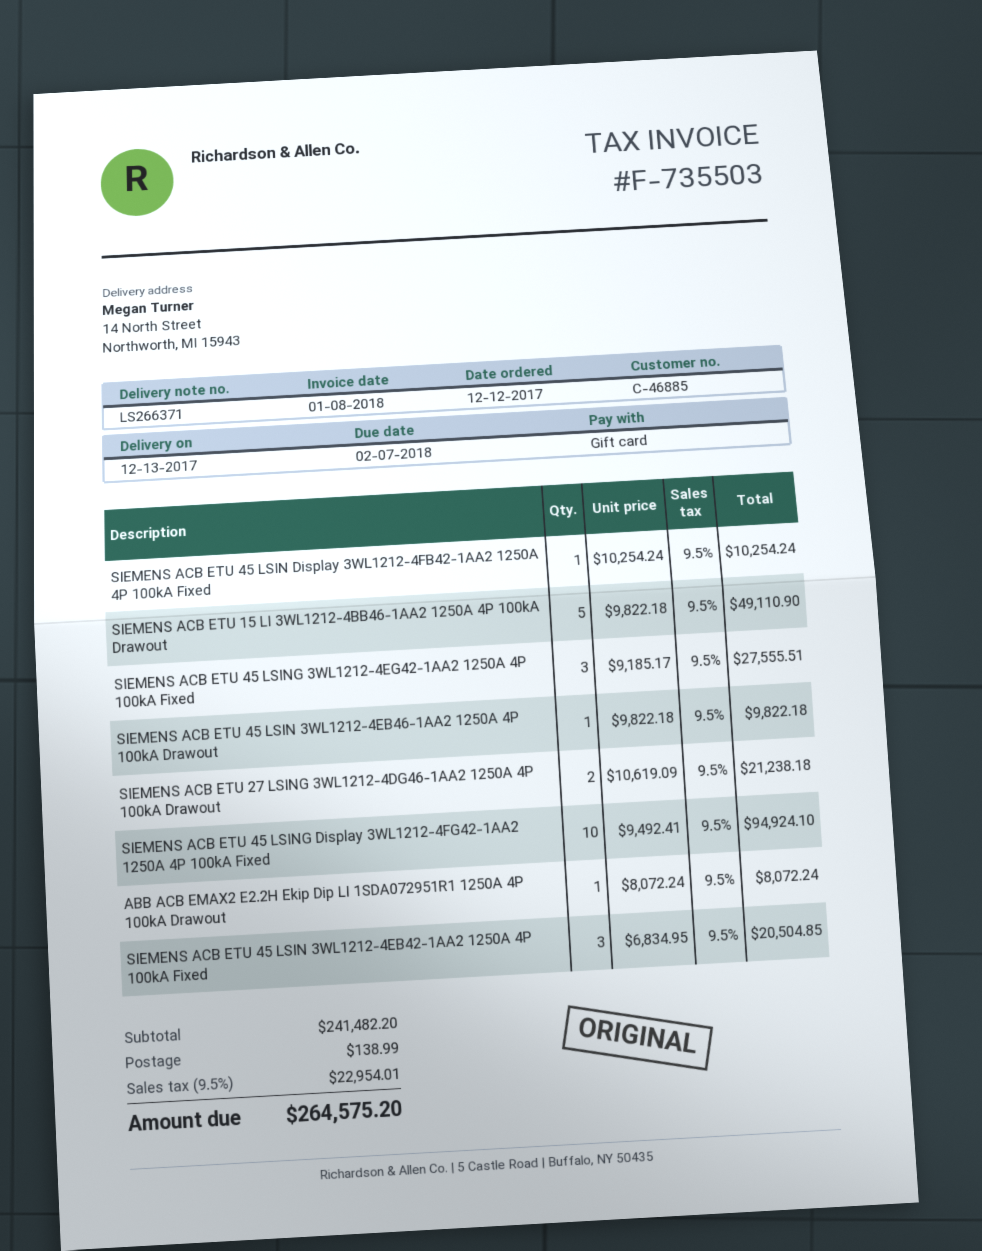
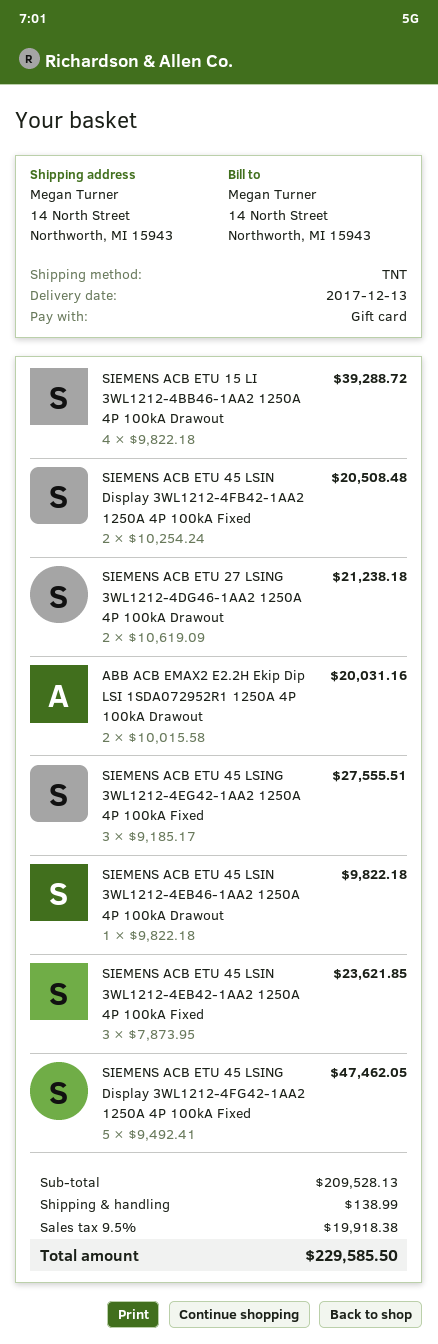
SIEMENS ACB ETU 45 LSIN Display 3WL1212-4FB42-1AA2 1250A 4P 100kA Fixed: 1 x 10254.24 = 10254.24 -> 2 x 10254.24 = 20508.48
SIEMENS ACB ETU 15 LI 3WL1212-4BB46-1AA2 1250A 4P 100kA Drawout: 5 x 9822.18 = 49110.90 -> 4 x 9822.18 = 39288.72
SIEMENS ACB ETU 45 LSING Display 3WL1212-4FG42-1AA2 1250A 4P 100kA Fixed: 10 x 9492.41 = 94924.10 -> 5 x 9492.41 = 47462.05
ABB ACB EMAX2 E2.2H Ekip Dip LI 1SDA072951R1 1250A 4P 100kA Drawout: 1 x 8072.24 = 8072.24 -> none
SIEMENS ACB ETU 45 LSIN 3WL1212-4EB42-1AA2 1250A 4P 100kA Fixed: 3 x 6834.95 = 20504.85 -> 3 x 7873.95 = 23621.85
ABB ACB EMAX2 E2.2H Ekip Dip LSI 1SDA072952R1 1250A 4P 100kA Drawout: none -> 2 x 10015.58 = 20031.16
subtotal: 241482.20 -> 209528.13
tax: 9.5% = 22954.01 -> 9.5% = 19918.38
total: 264575.20 -> 229585.50

